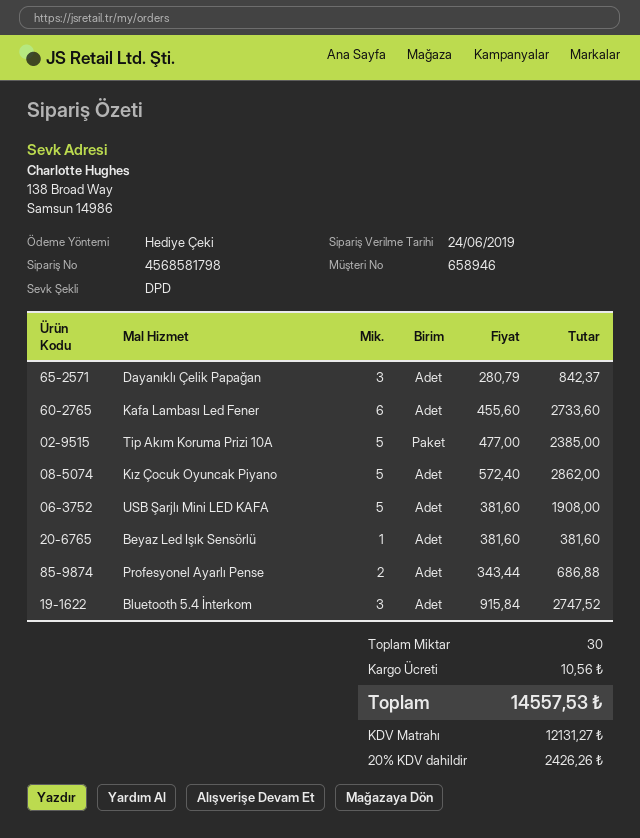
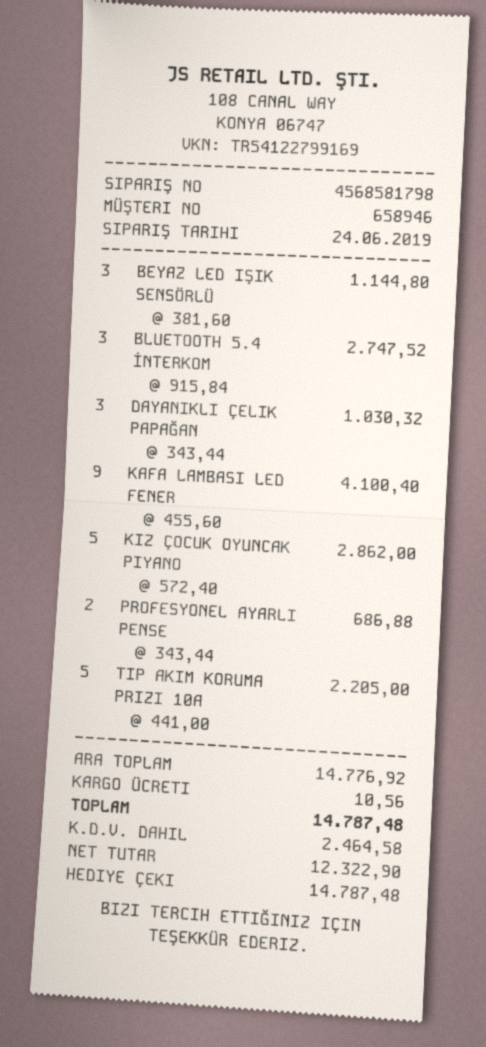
Dayanıklı Çelik Papağan: 3 x 280.79 = 842.37 -> 3 x 343.44 = 1030.32
Kafa Lambası Led Fener: 6 x 455.60 = 2733.60 -> 9 x 455.60 = 4100.40
Tip Akım Koruma Prizi 10A: 5 x 477.00 = 2385.00 -> 5 x 441.00 = 2205.00
USB Şarjlı Mini LED KAFA: 5 x 381.60 = 1908.00 -> none
Beyaz Led Işık Sensörlü: 1 x 381.60 = 381.60 -> 3 x 381.60 = 1144.80
net: 12131.27 -> 12322.90
tax: 2426.26 -> 2464.58
total: 14557.53 -> 14787.48

